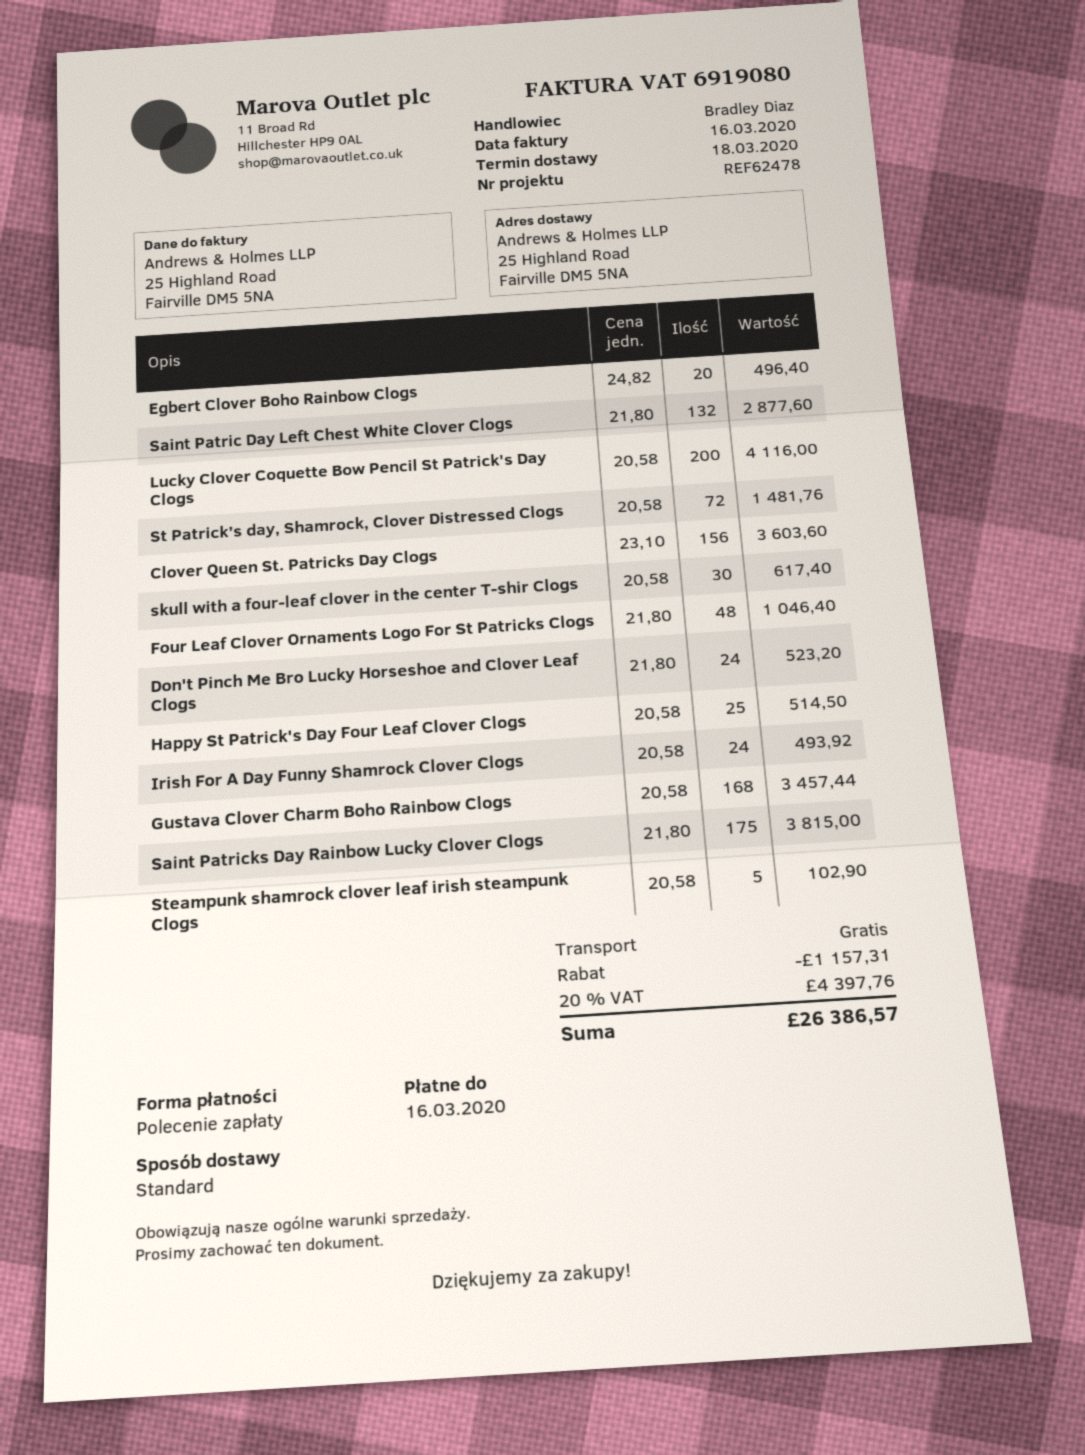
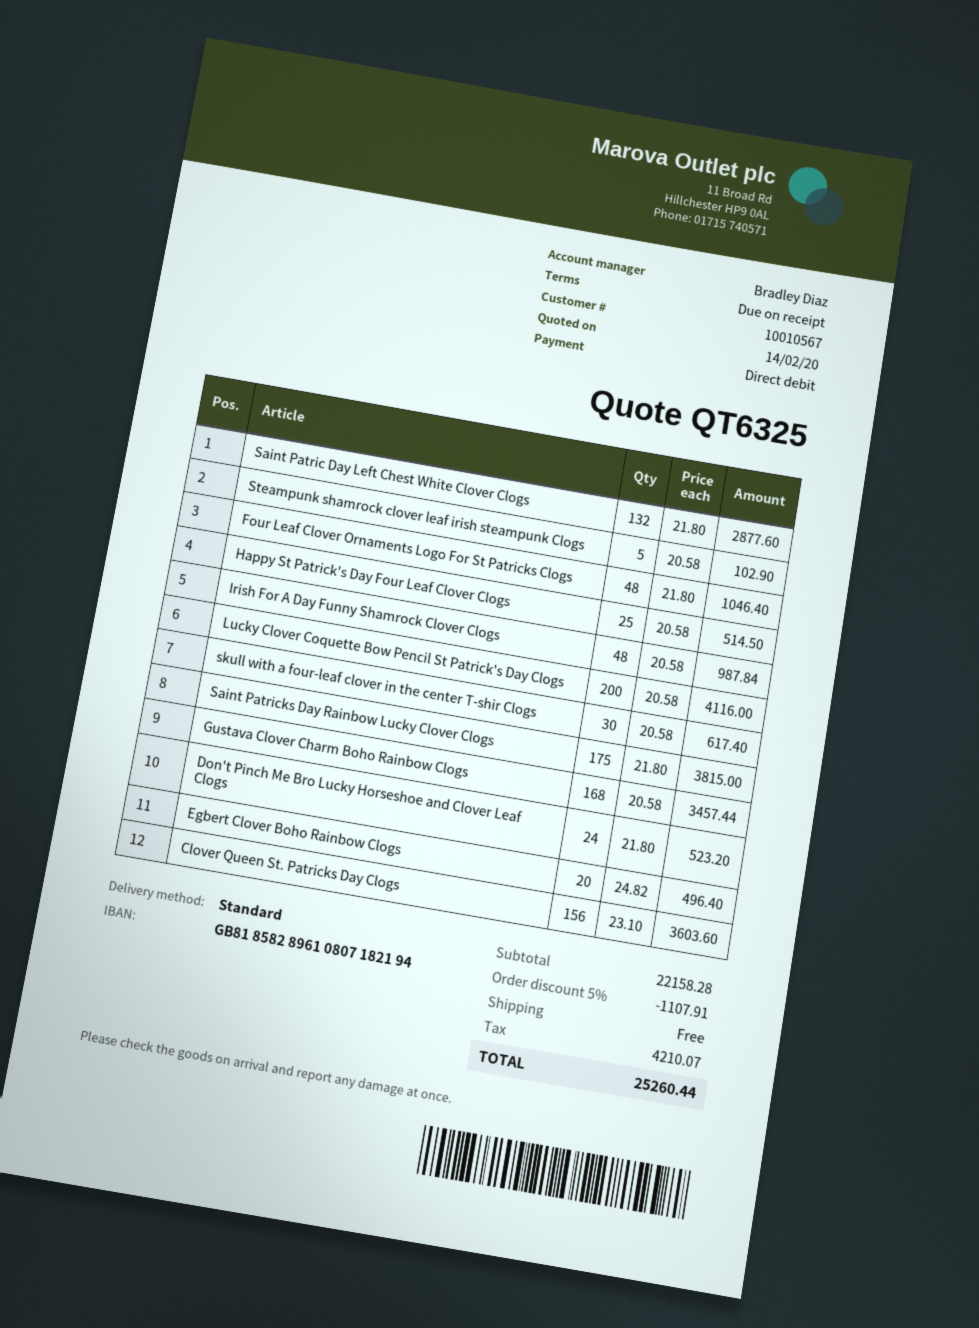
St Patrick’s day, Shamrock, Clover Distressed Clogs: 72 x 20.58 = 1481.76 -> none
Irish For A Day Funny Shamrock Clover Clogs: 24 x 20.58 = 493.92 -> 48 x 20.58 = 987.84
discount: 1157.31 -> 1107.91
tax: 4397.76 -> 4210.07
total: 26386.57 -> 25260.44

